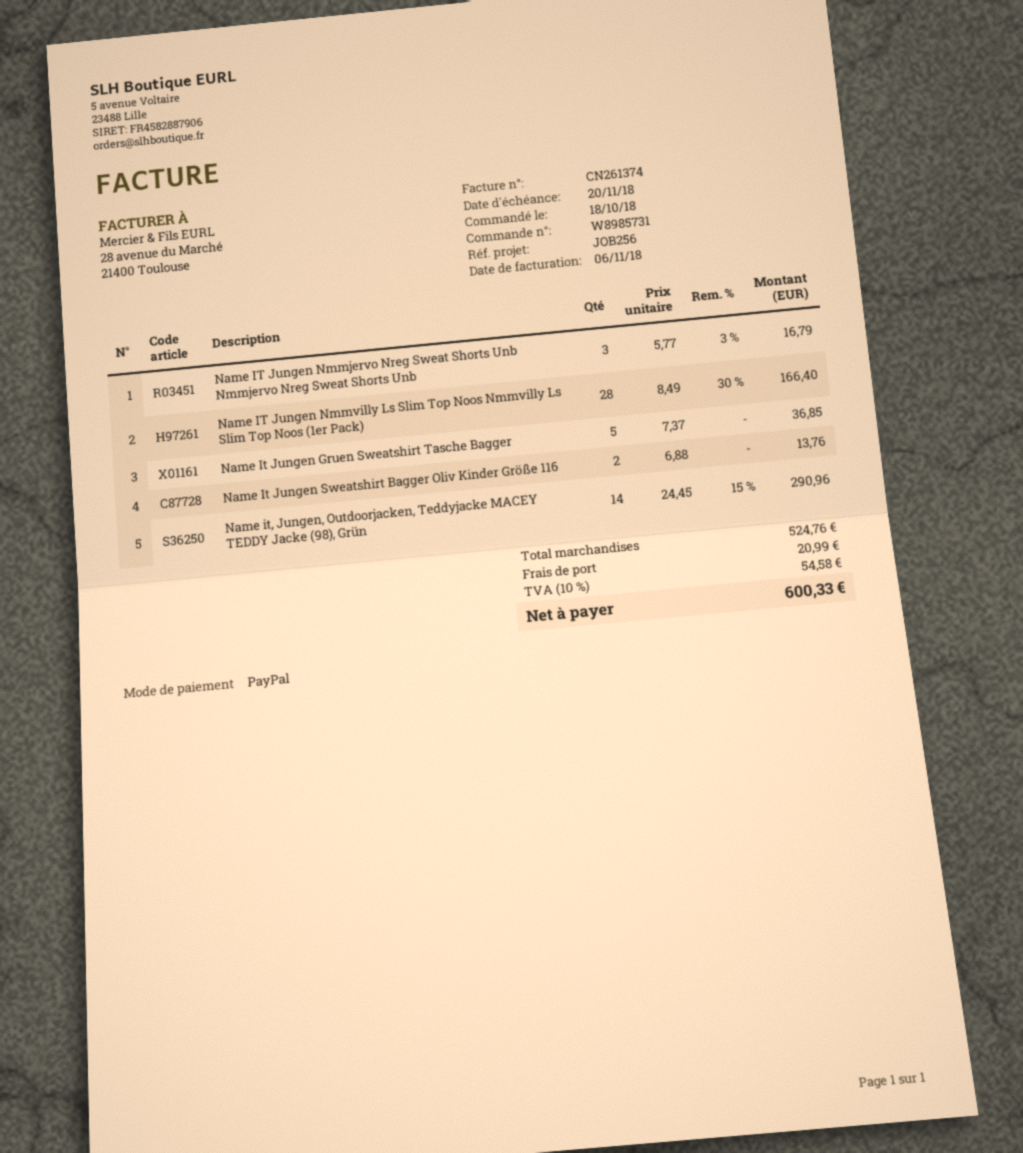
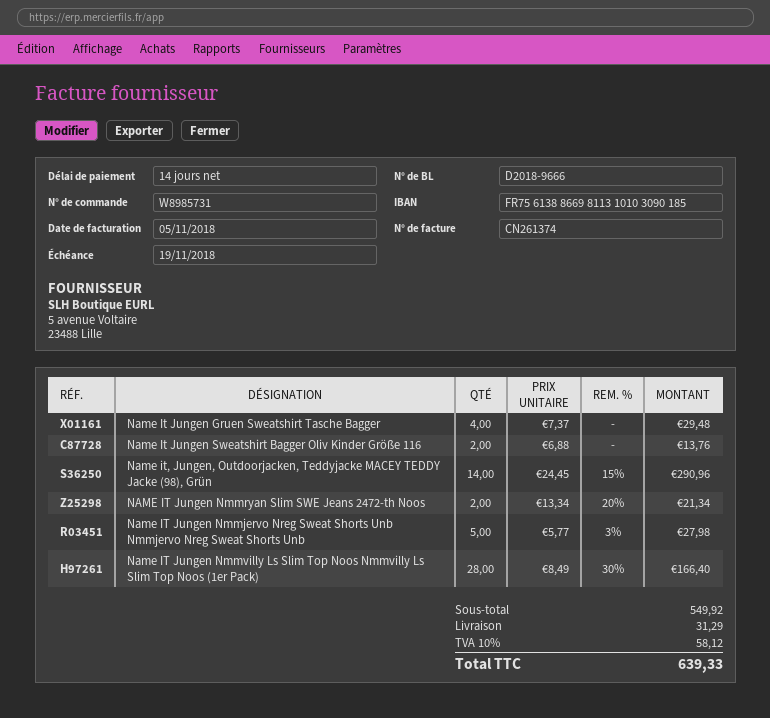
invoice date: 2018-11-06 -> 2018-11-05
due date: 2018-11-20 -> 2018-11-19
Name IT Jungen Nmmjervo Nreg Sweat Shorts Unb Nmmjervo Nreg Sweat Shorts Unb: 3 x 5.77 - 3% = 16.79 -> 5 x 5.77 - 3% = 27.98
Name It Jungen Gruen Sweatshirt Tasche Bagger: 5 x 7.37 = 36.85 -> 4 x 7.37 = 29.48
NAME IT Jungen Nmmryan Slim SWE Jeans 2472-th Noos: none -> 2 x 13.34 - 20% = 21.34
subtotal: 524.76 -> 549.92
shipping: 20.99 -> 31.29
tax: 10% = 54.58 -> 10% = 58.12
total: 600.33 -> 639.33

